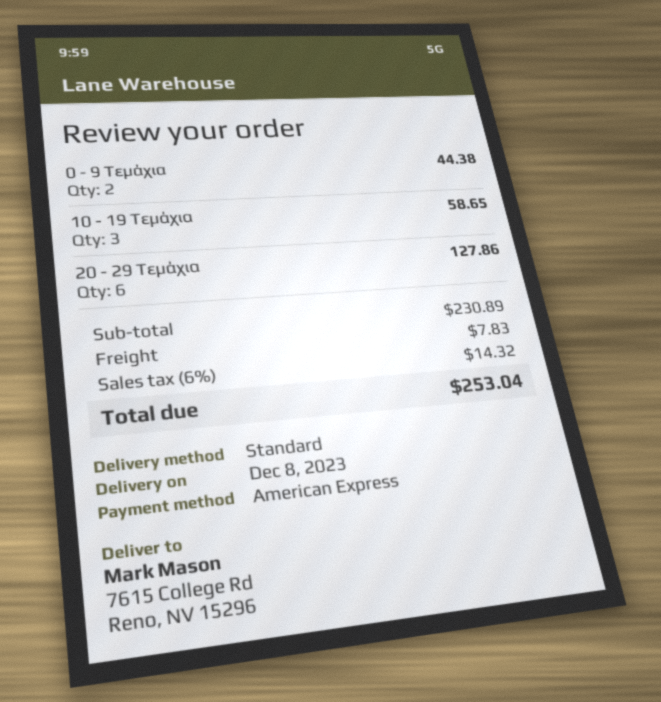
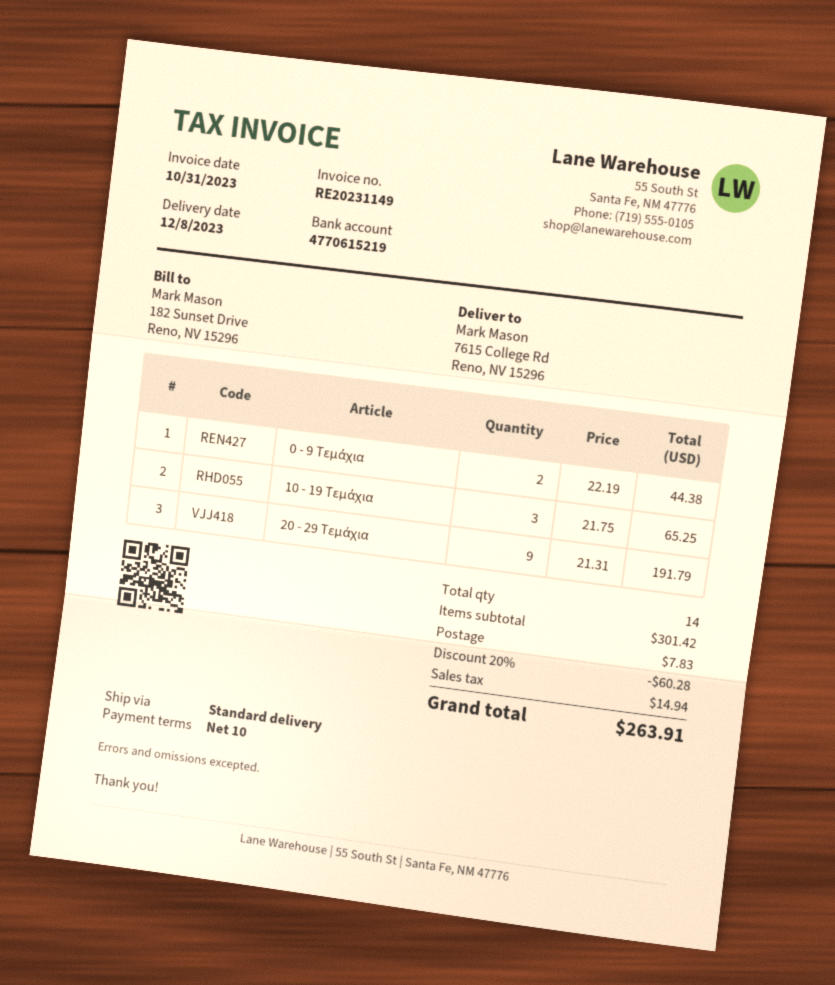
10 - 19 Τεμάχια: 3 for 58.65 -> 3 for 65.25
20 - 29 Τεμάχια: 6 for 127.86 -> 9 for 191.79
subtotal: 230.89 -> 301.42
discount: none -> 20% = 60.28
tax: 14.32 -> 14.94
total: 253.04 -> 263.91

